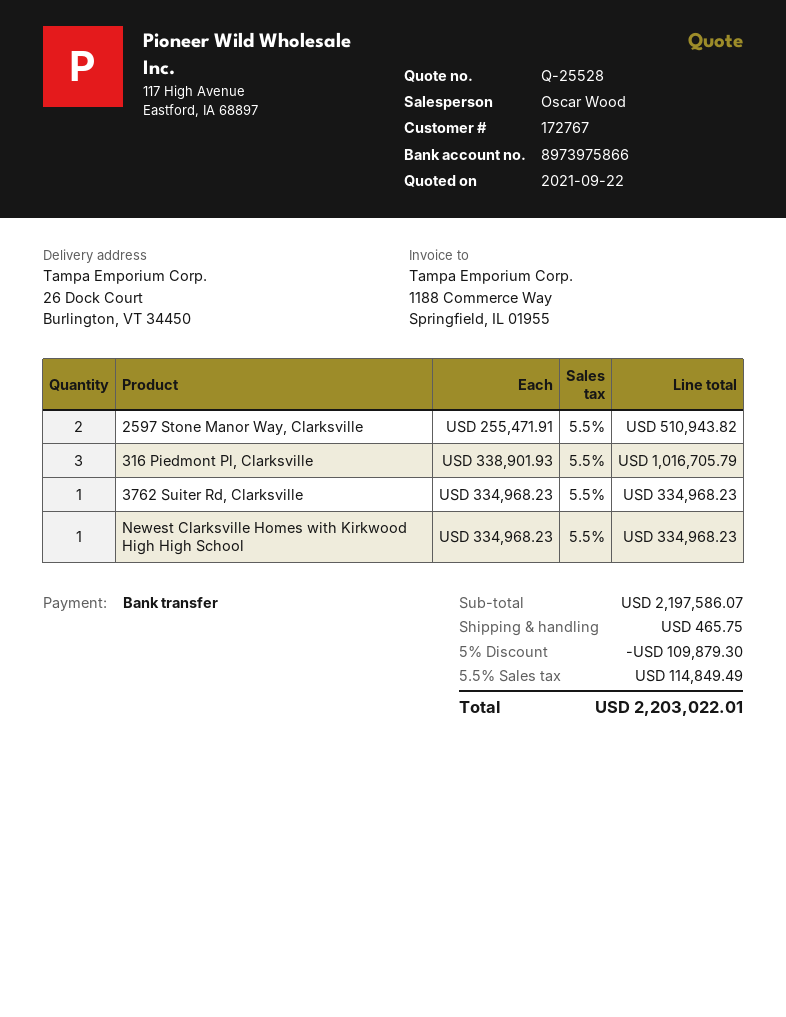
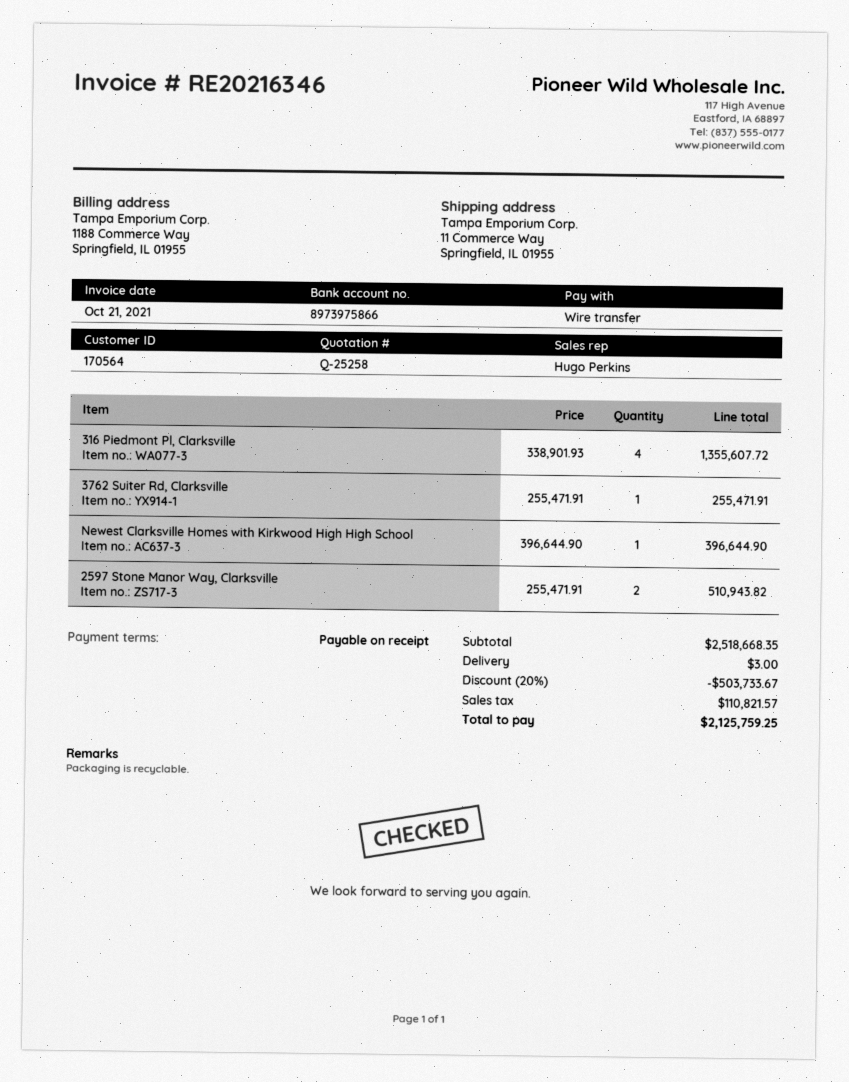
quote number: Q-25528 -> Q-25258
customer number: 172767 -> 170564
sales rep: Oscar Wood -> Hugo Perkins
ship to: 26 Dock Court, Burlington, VT 34450 -> 11 Commerce Way, Springfield, IL 01955
316 Piedmont Pl, Clarksville: 3 x 338901.93 = 1016705.79 -> 4 x 338901.93 = 1355607.72
3762 Suiter Rd, Clarksville: 1 x 334968.23 = 334968.23 -> 1 x 255471.91 = 255471.91
Newest Clarksville Homes with Kirkwood High High School: 1 x 334968.23 = 334968.23 -> 1 x 396644.90 = 396644.90
subtotal: 2197586.07 -> 2518668.35
discount: 5% = 109879.30 -> 20% = 503733.67
shipping: 465.75 -> 3.00
tax: 114849.49 -> 110821.57
total: 2203022.01 -> 2125759.25

